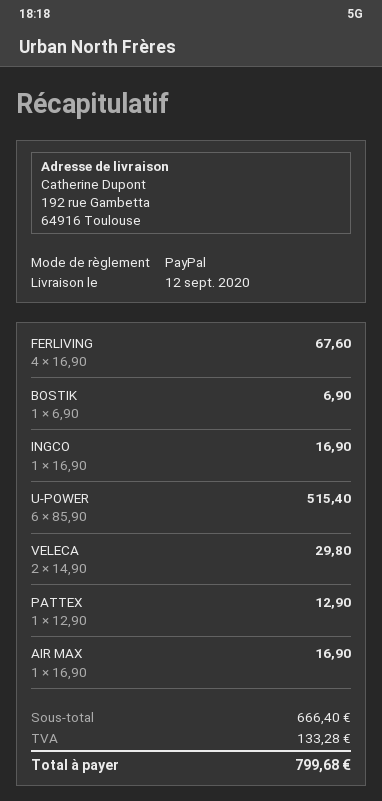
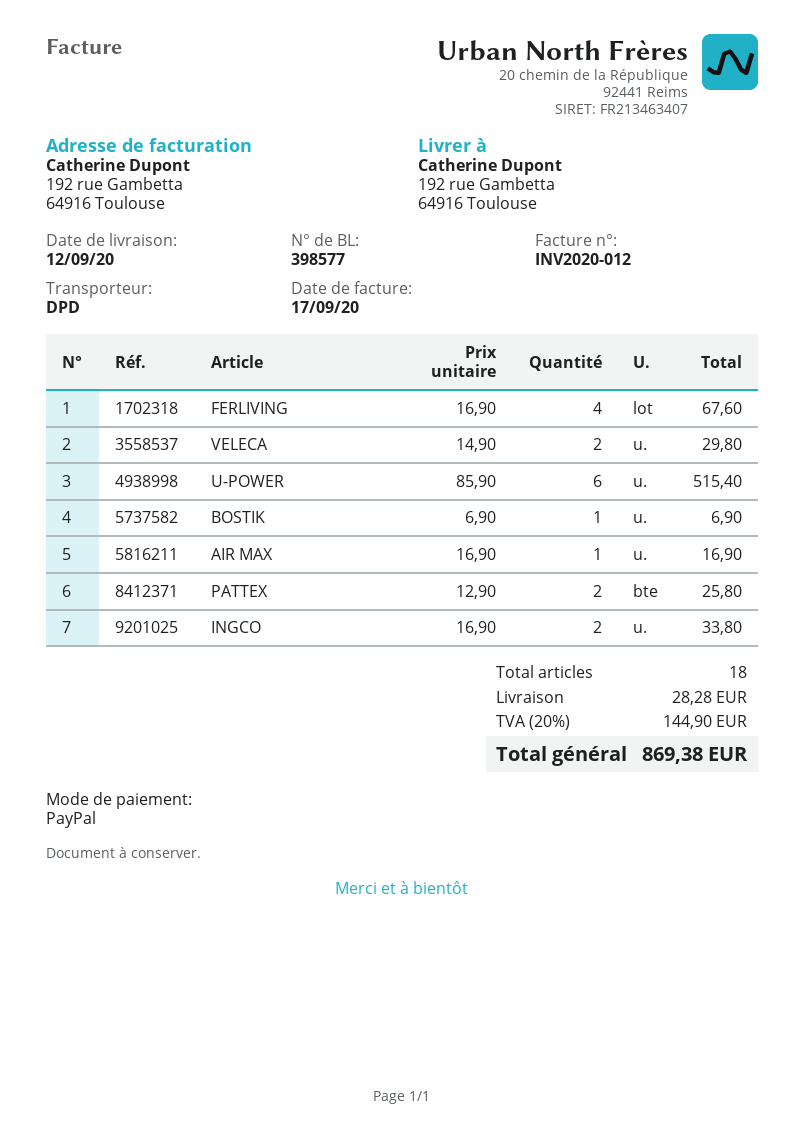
INGCO: 1 x 16.90 = 16.90 -> 2 x 16.90 = 33.80
PATTEX: 1 x 12.90 = 12.90 -> 2 x 12.90 = 25.80
shipping: none -> 28.28
tax: 133.28 -> 144.90
total: 799.68 -> 869.38

